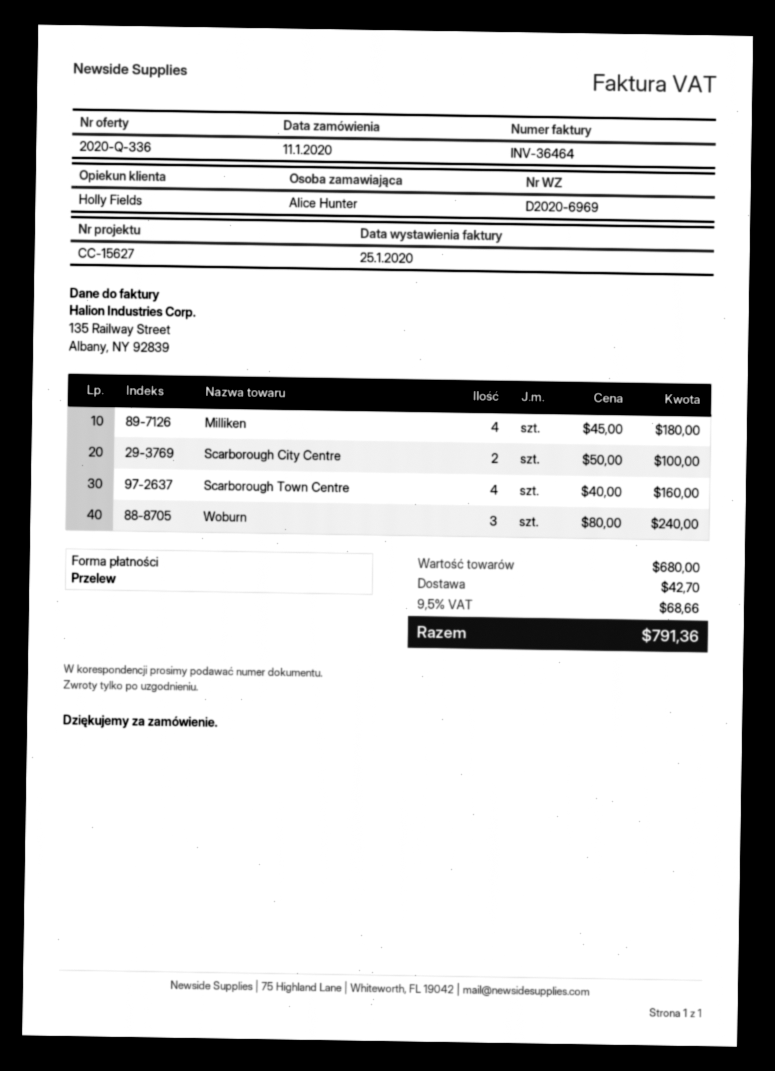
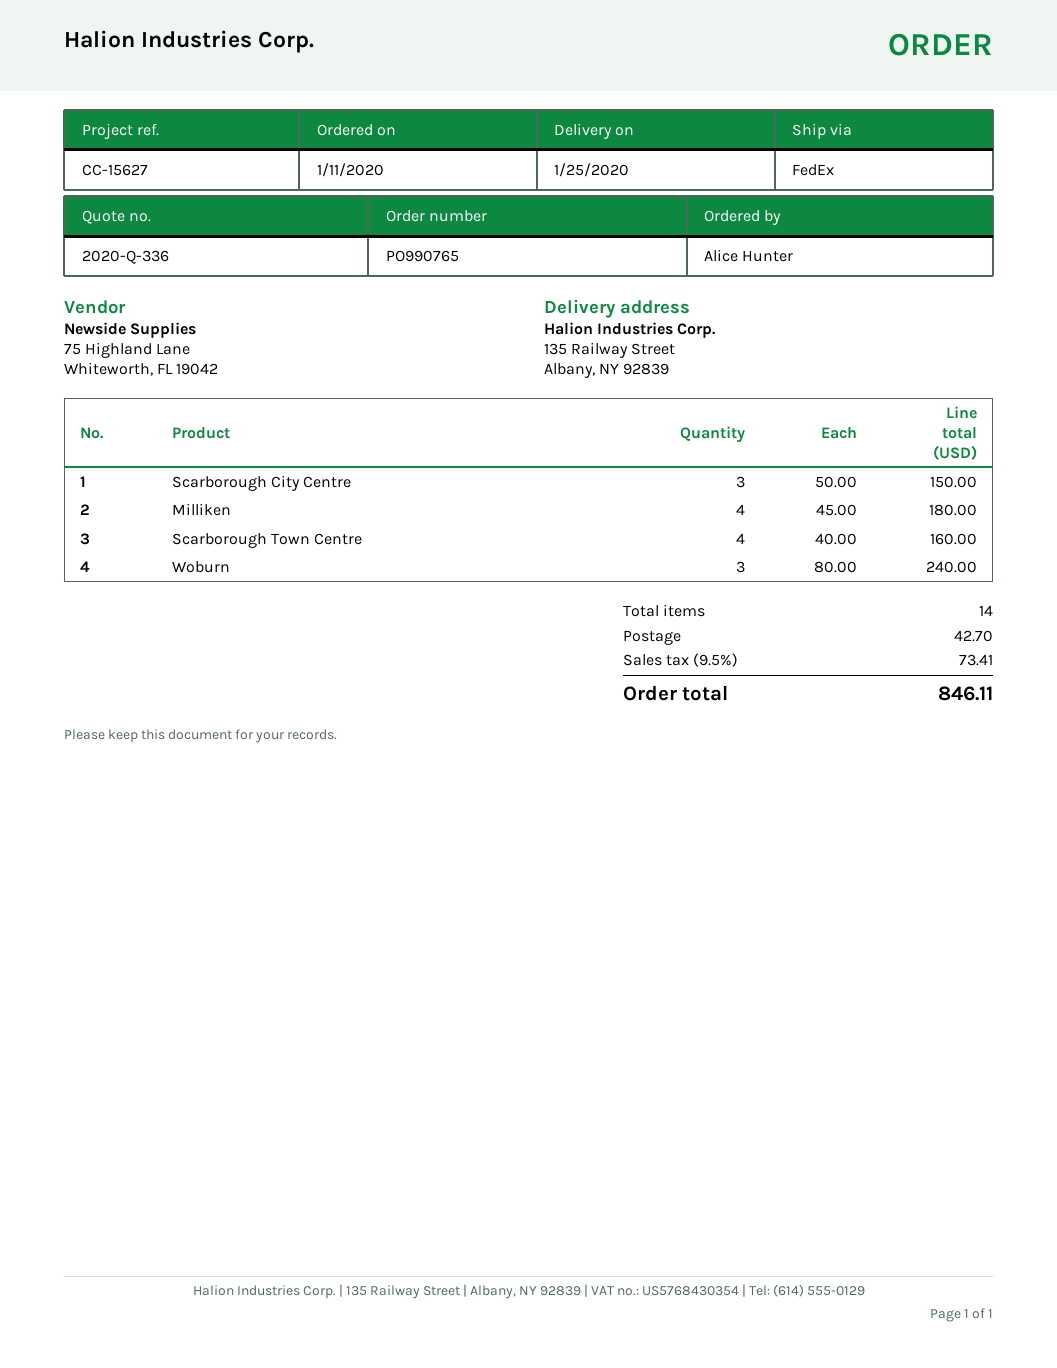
Scarborough City Centre: 2 x 50.00 = 100.00 -> 3 x 50.00 = 150.00
tax: 9.5% = 68.66 -> 9.5% = 73.41
total: 791.36 -> 846.11

